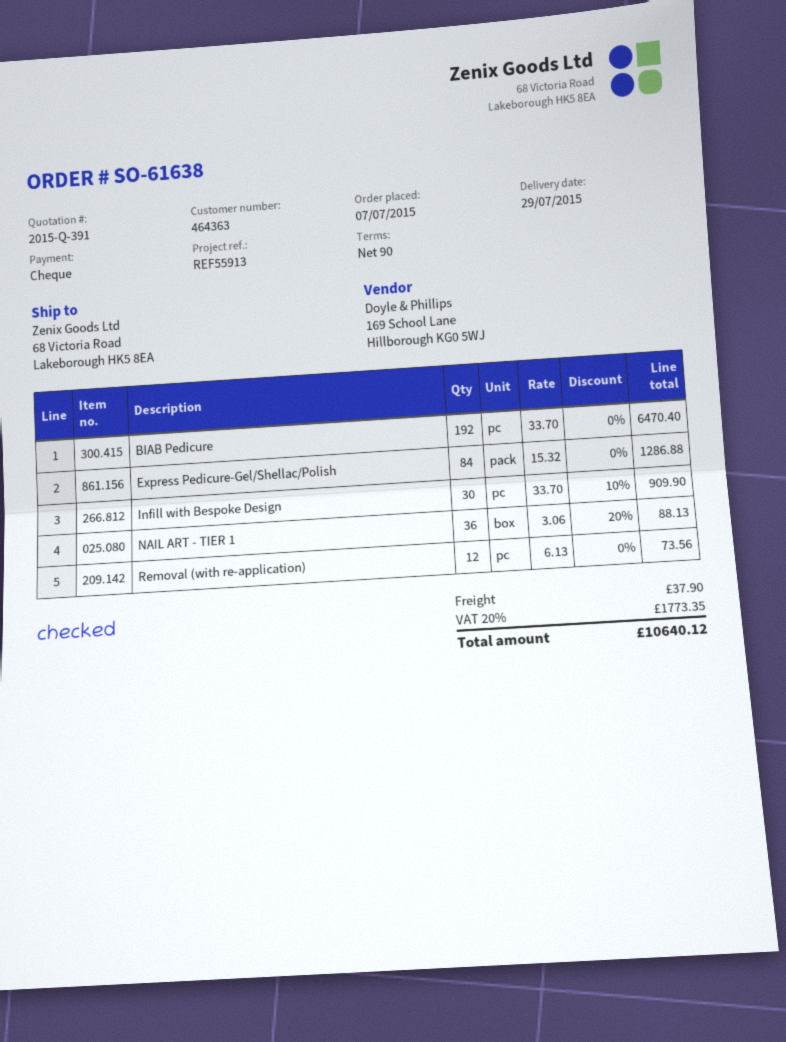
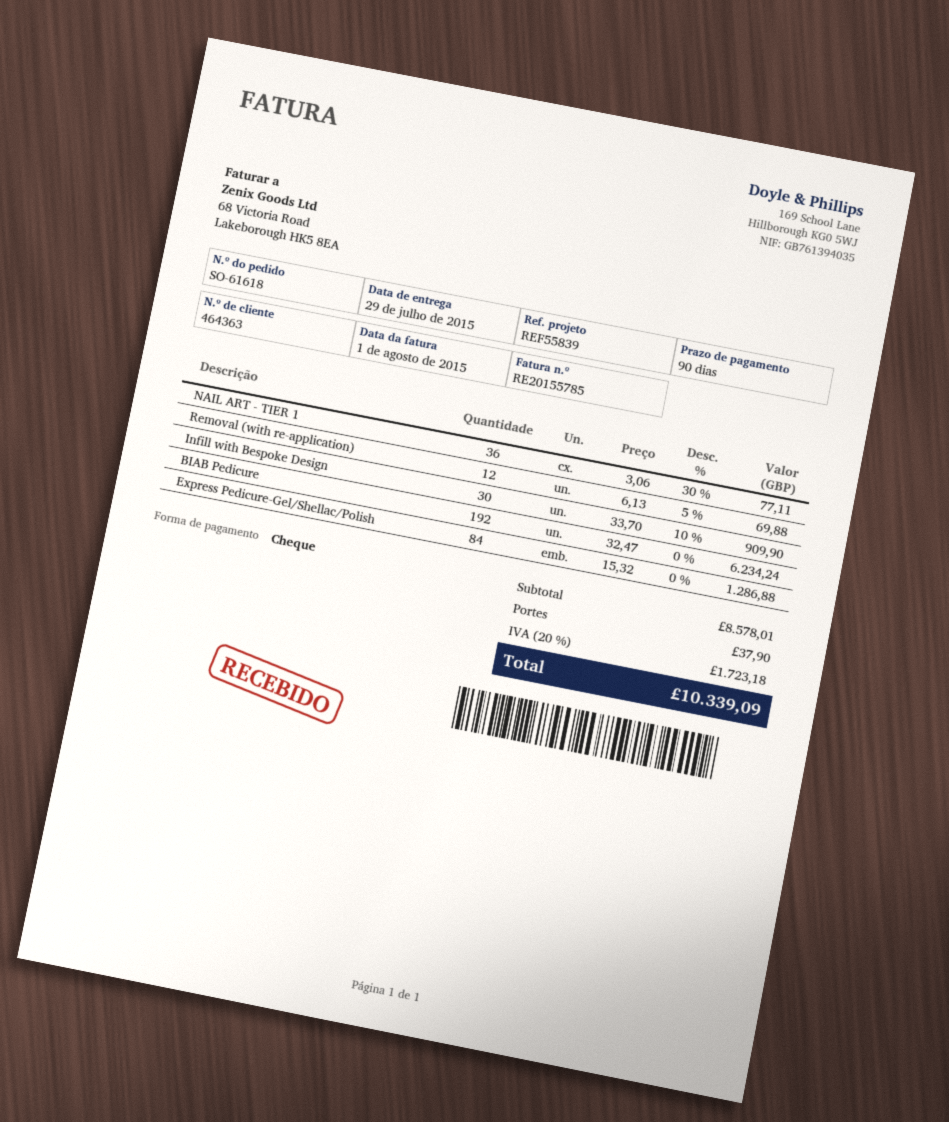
order number: SO-61638 -> SO-61618
reference: REF55913 -> REF55839
BIAB Pedicure: 192 x 33.70 = 6470.40 -> 192 x 32.47 = 6234.24
NAIL ART - TIER 1: 36 x 3.06 - 20% = 88.13 -> 36 x 3.06 - 30% = 77.11
Removal (with re-application): 12 x 6.13 = 73.56 -> 12 x 6.13 - 5% = 69.88
tax: 20% = 1773.35 -> 20% = 1723.18
total: 10640.12 -> 10339.09

